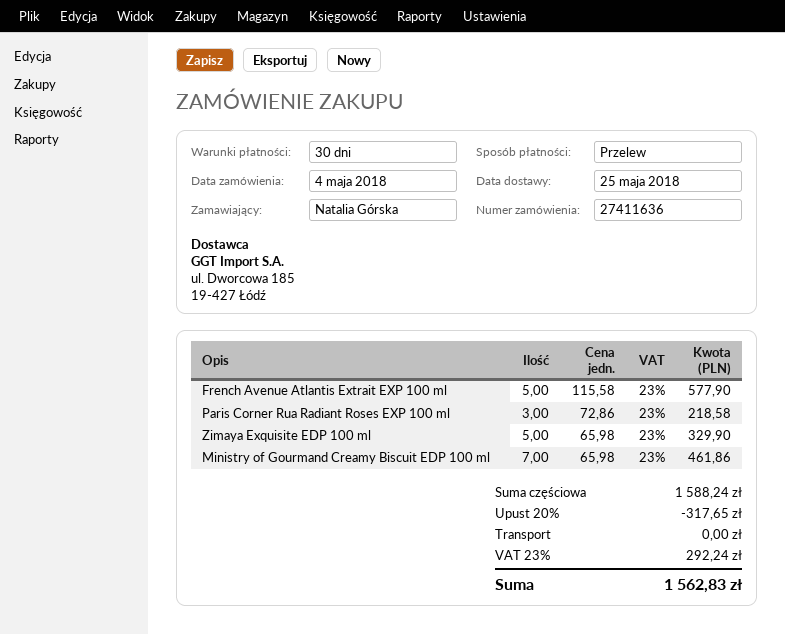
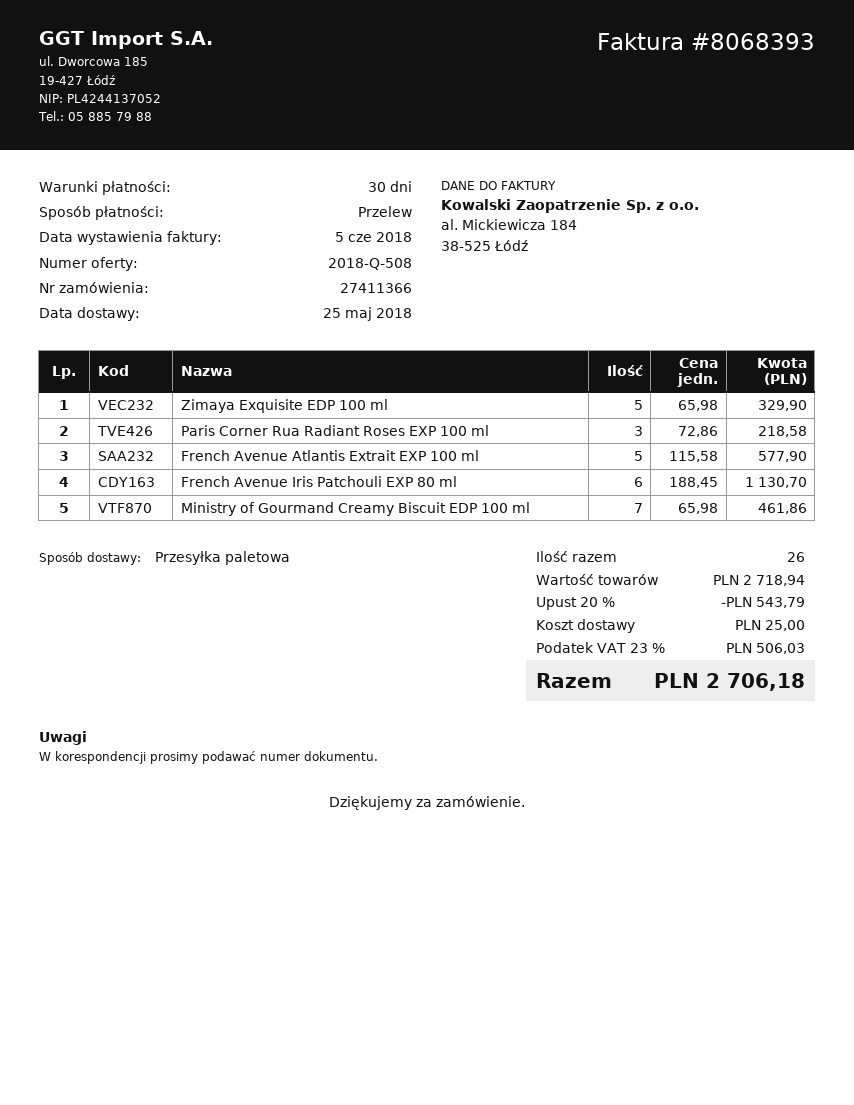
order number: 27411636 -> 27411366
French Avenue Iris Patchouli EXP 80 ml: none -> 6 x 188.45 = 1130.70
subtotal: 1588.24 -> 2718.94
discount: 20% = 317.65 -> 20% = 543.79
shipping: 0.00 -> 25.00
tax: 23% = 292.24 -> 23% = 506.03
total: 1562.83 -> 2706.18

